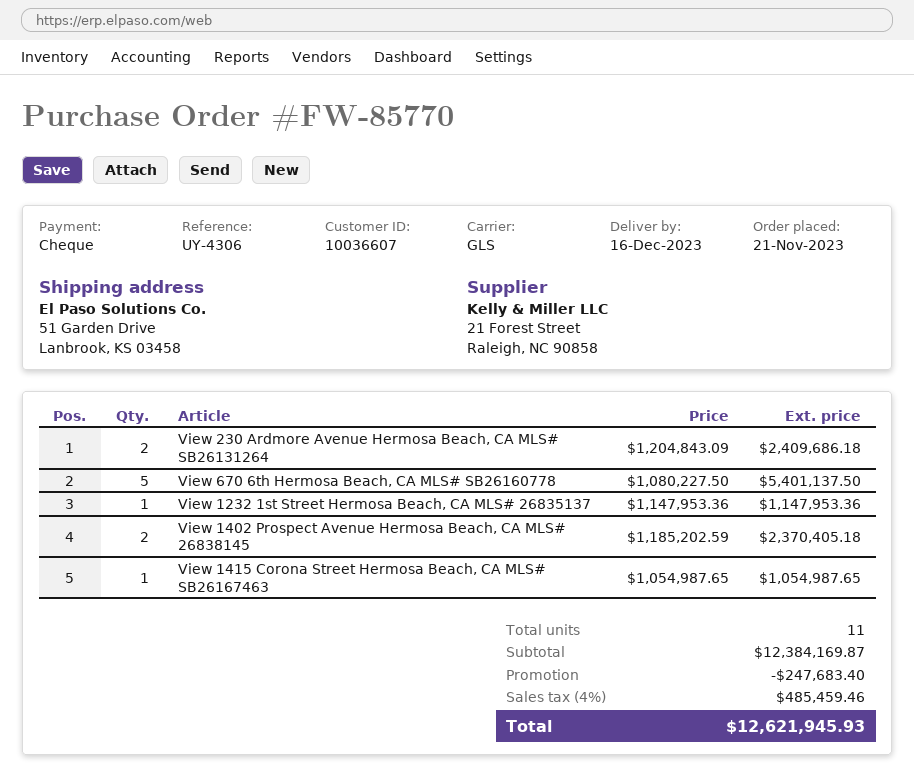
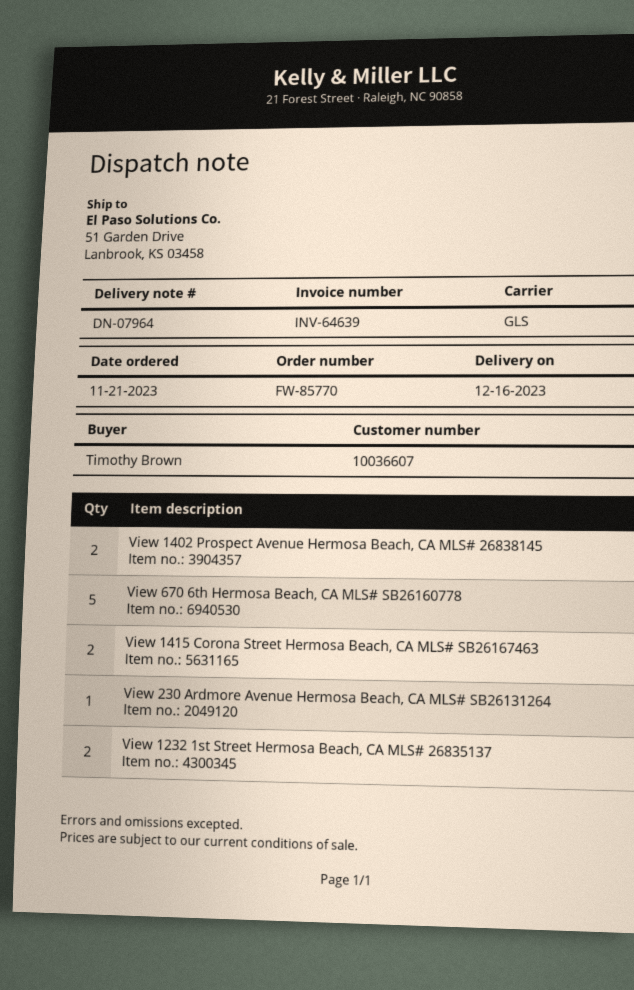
View 230 Ardmore Avenue Hermosa Beach, CA MLS# SB26131264: 2 -> 1
View 1232 1st Street Hermosa Beach, CA MLS# 26835137: 1 -> 2
View 1415 Corona Street Hermosa Beach, CA MLS# SB26167463: 1 -> 2

